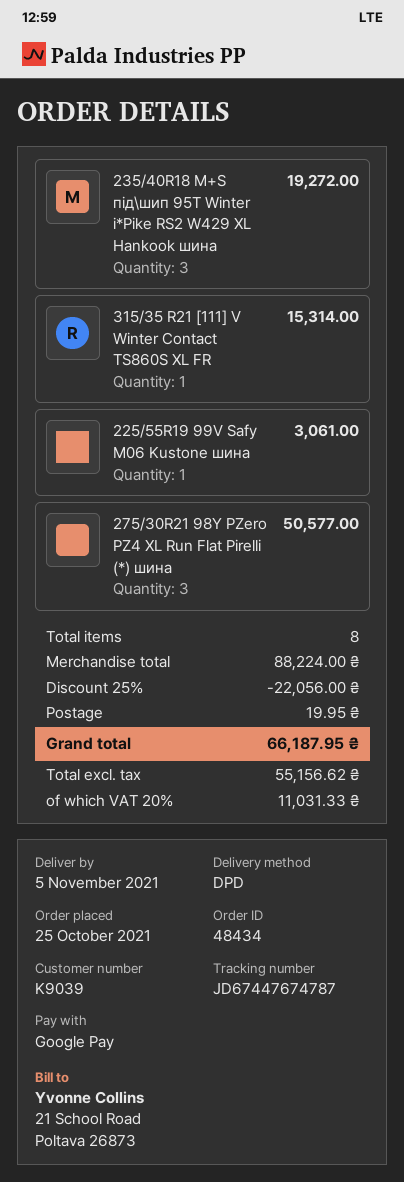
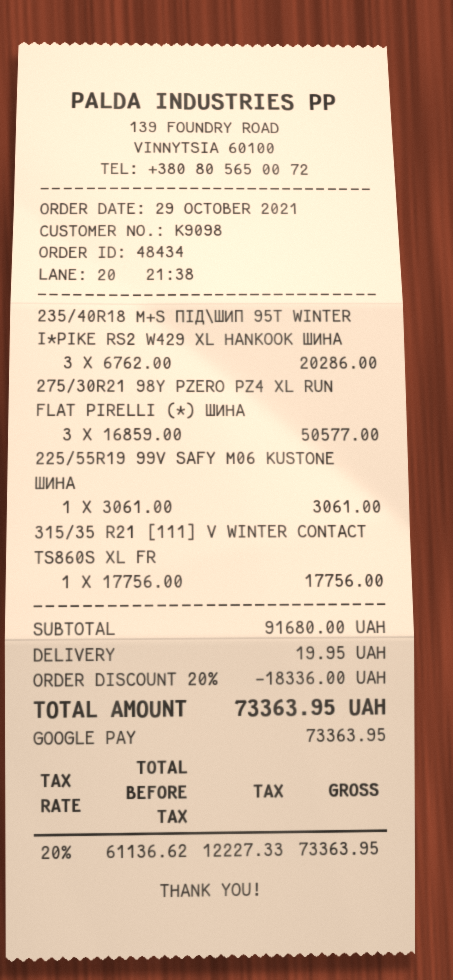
order date: 2021-10-25 -> 2021-10-29
customer number: K9039 -> K9098
235/40R18 M+S під\шип 95T Winter i*Pike RS2 W429 XL Hankook шина: 3 for 19272.00 -> 3 for 20286.00
315/35 R21 [111] V Winter Contact TS860S XL FR: 1 for 15314.00 -> 1 for 17756.00
subtotal: 88224.00 -> 91680.00
discount: 25% = 22056.00 -> 20% = 18336.00
net: 55156.62 -> 61136.62
tax: 20% = 11031.33 -> 20% = 12227.33
total: 66187.95 -> 73363.95

